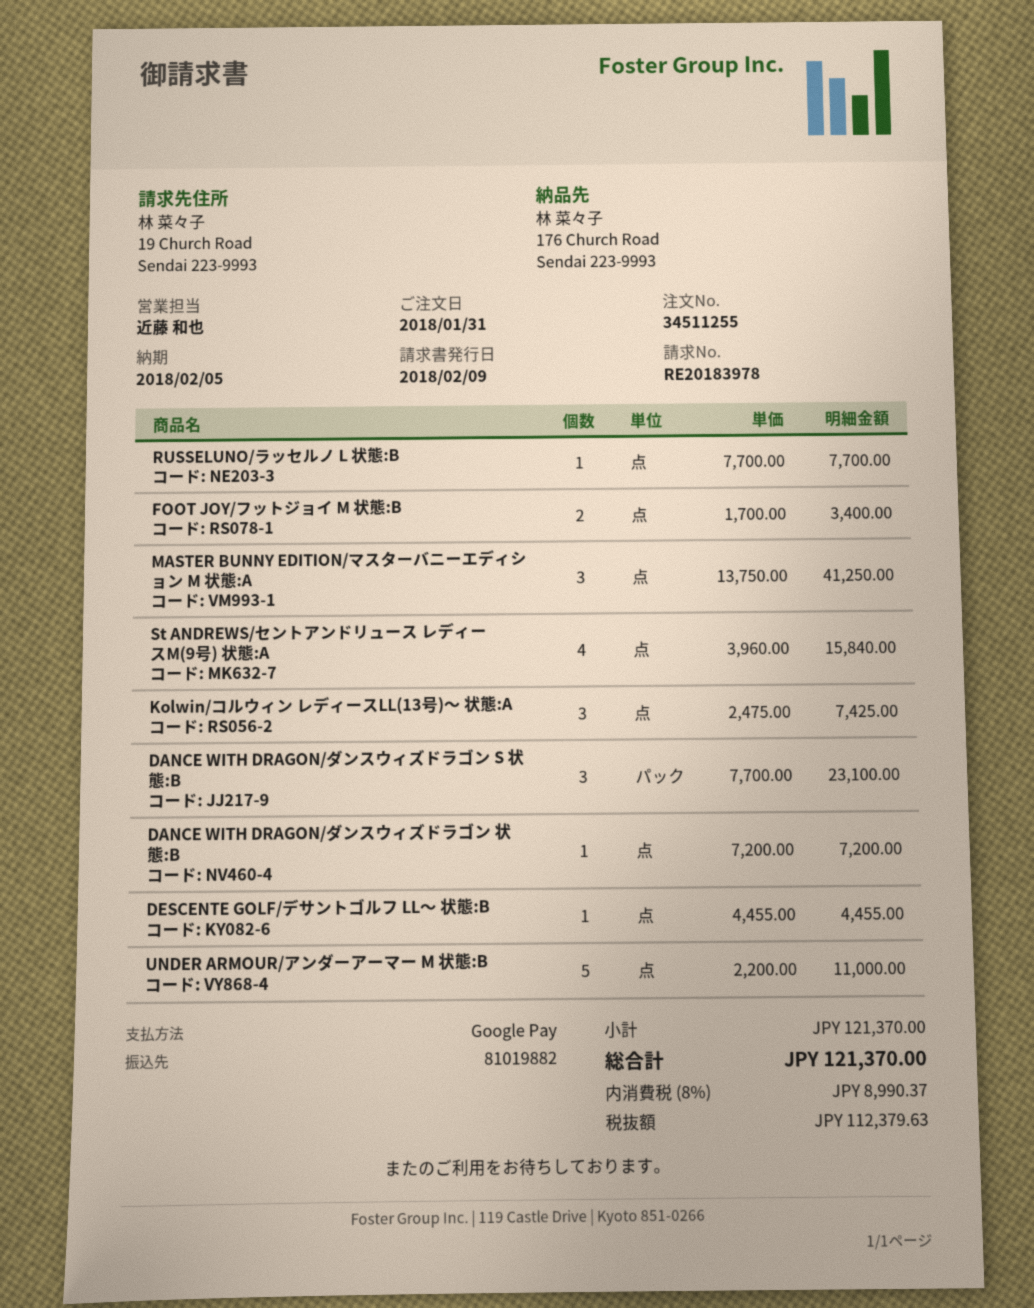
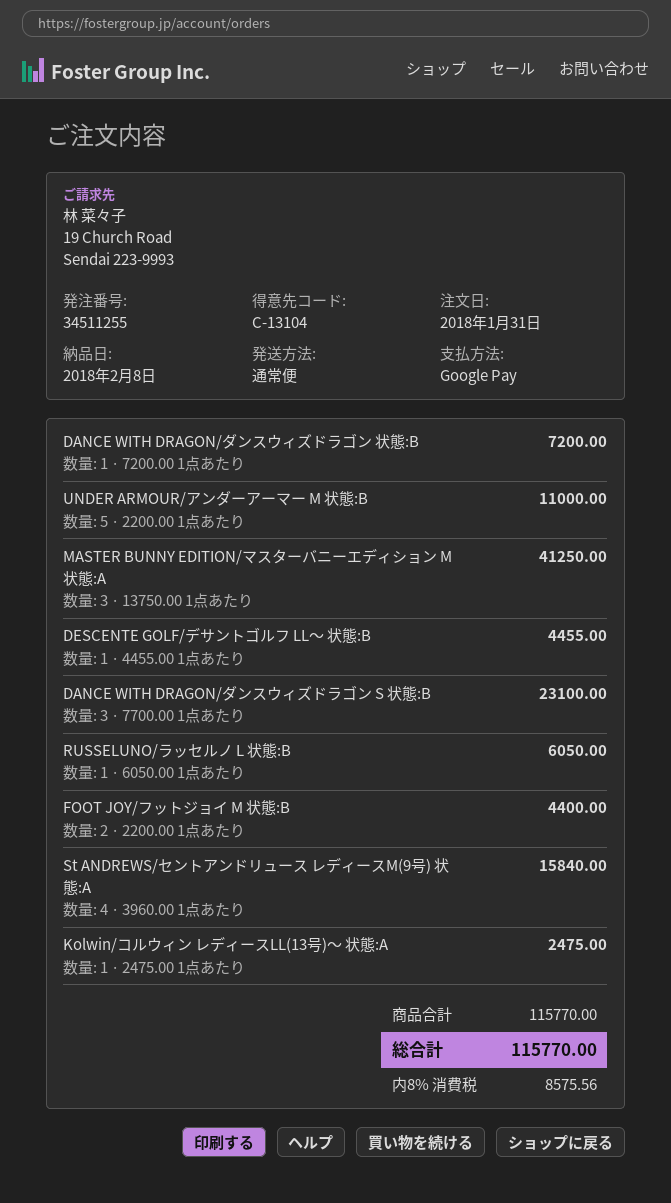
delivery date: 2018-02-05 -> 2018-02-08
RUSSELUNO/ラッセルノ L 状態:B: 1 x 7700.00 = 7700.00 -> 1 x 6050.00 = 6050.00
FOOT JOY/フットジョイ M 状態:B: 2 x 1700.00 = 3400.00 -> 2 x 2200.00 = 4400.00
Kolwin/コルウィン レディースLL(13号)〜 状態:A: 3 x 2475.00 = 7425.00 -> 1 x 2475.00 = 2475.00
subtotal: 121370.00 -> 115770.00
tax: 8% = 8990.37 -> 8% = 8575.56
total: 121370.00 -> 115770.00

